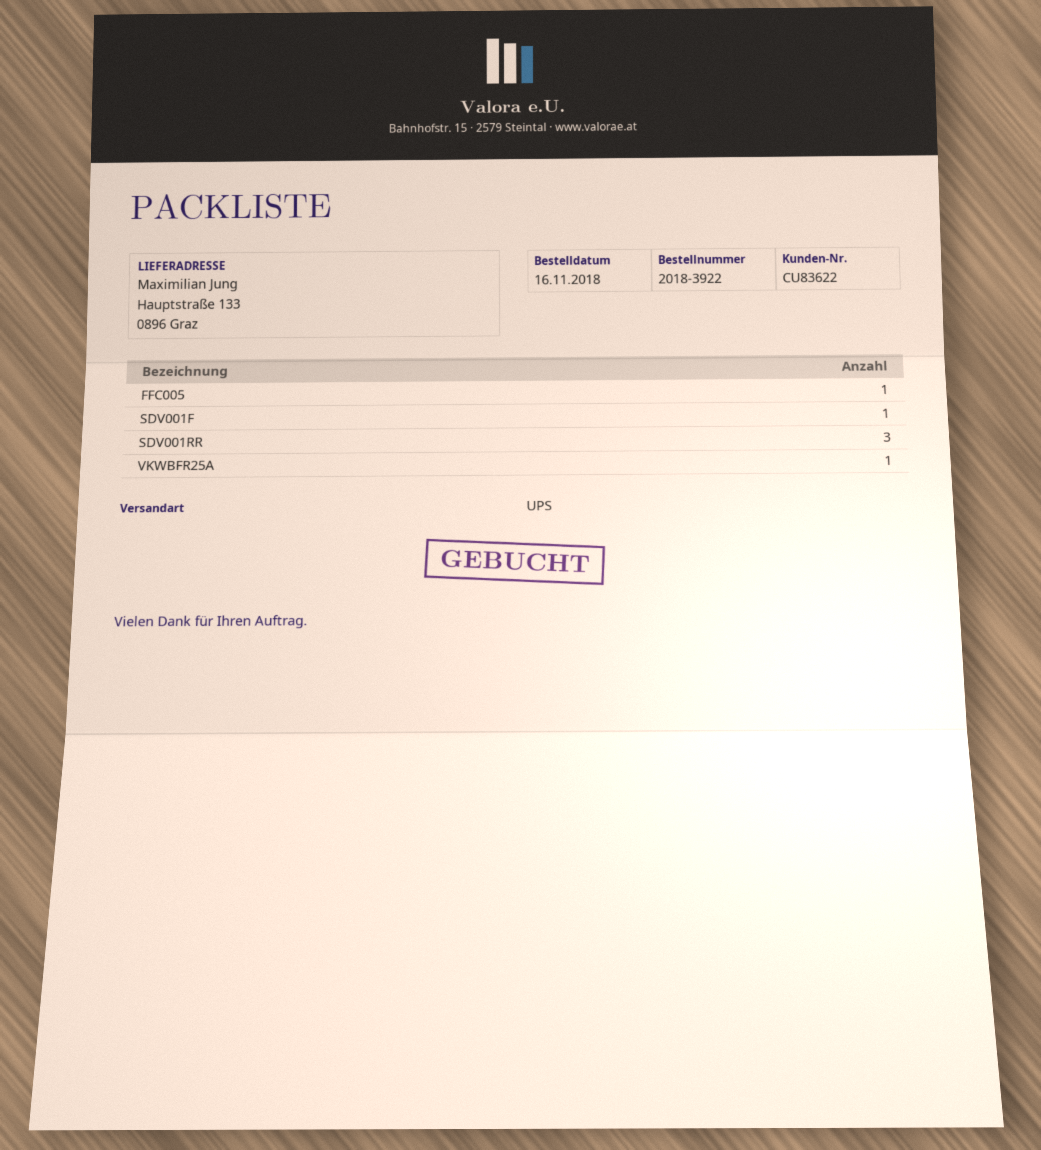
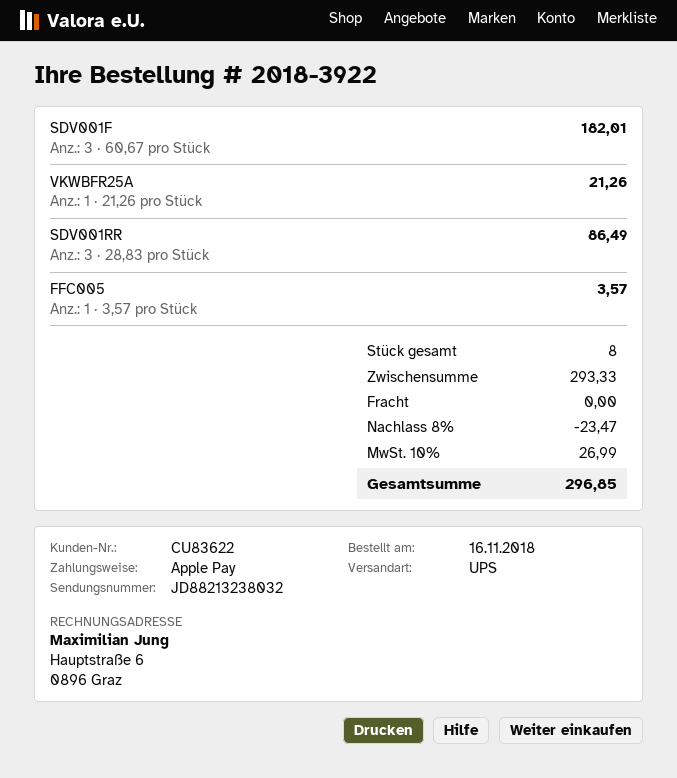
SDV001F: 1 -> 3

